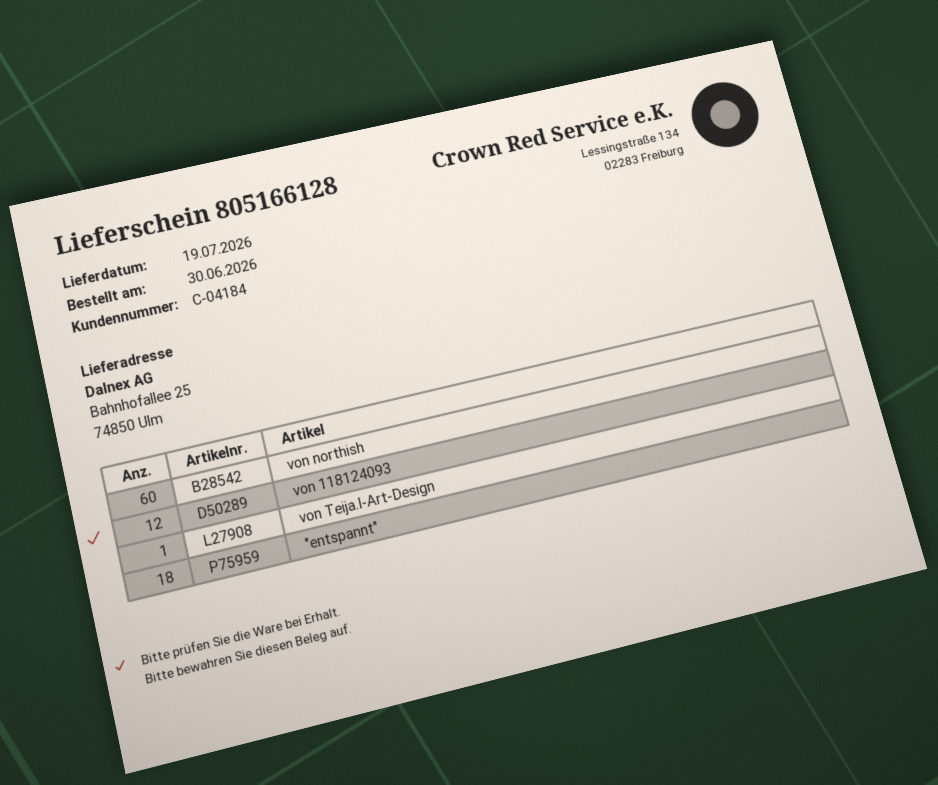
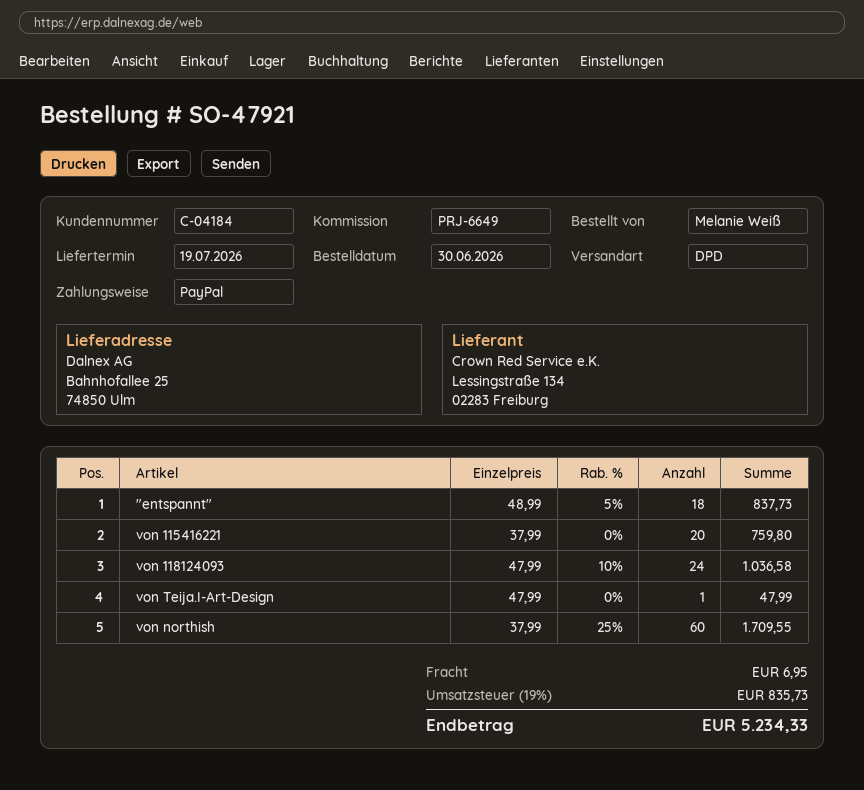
von 118124093: 12 -> 24
von 115416221: none -> 20

